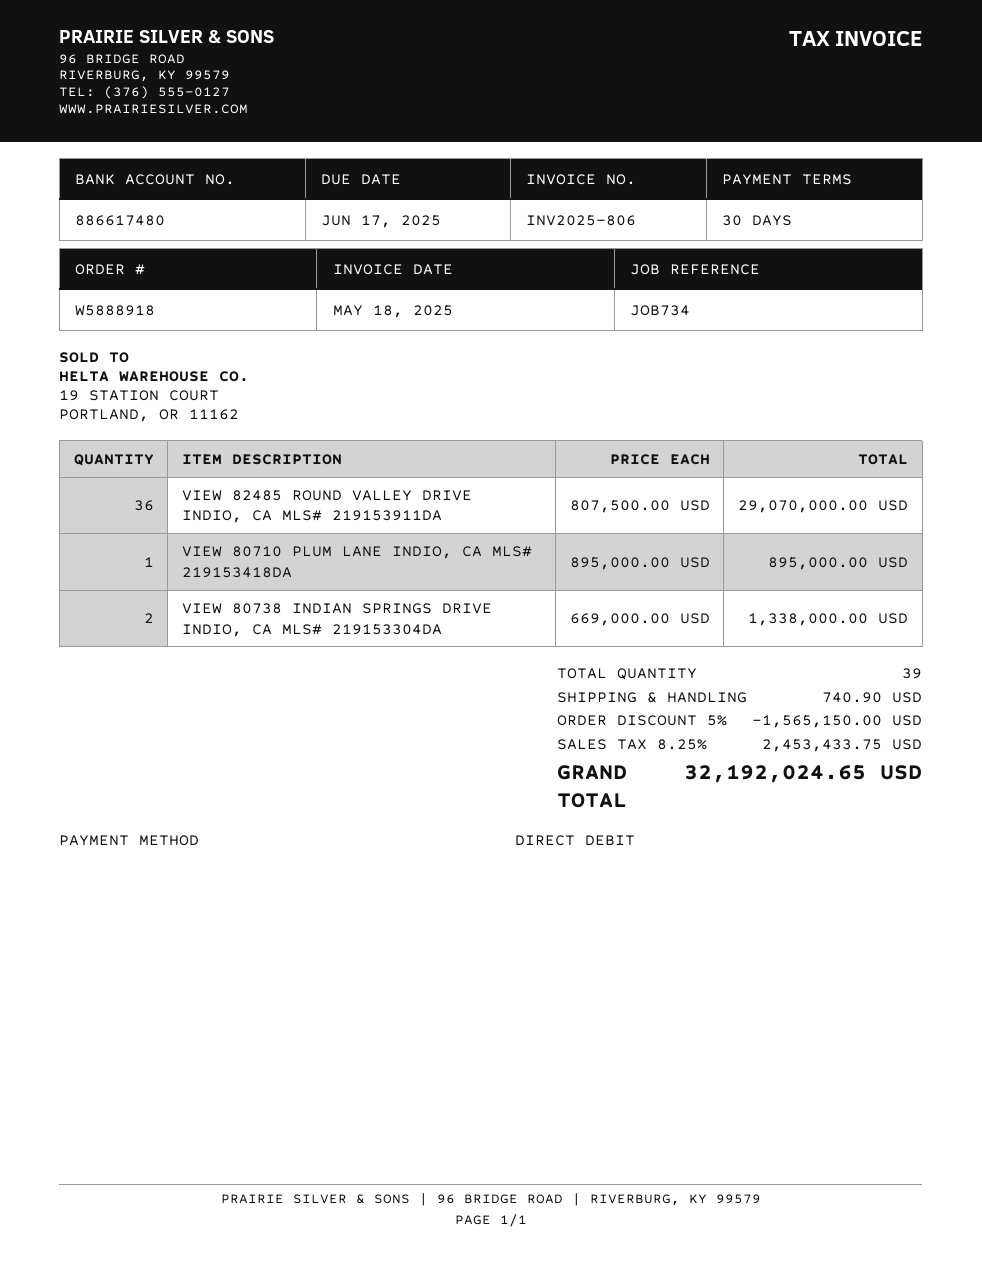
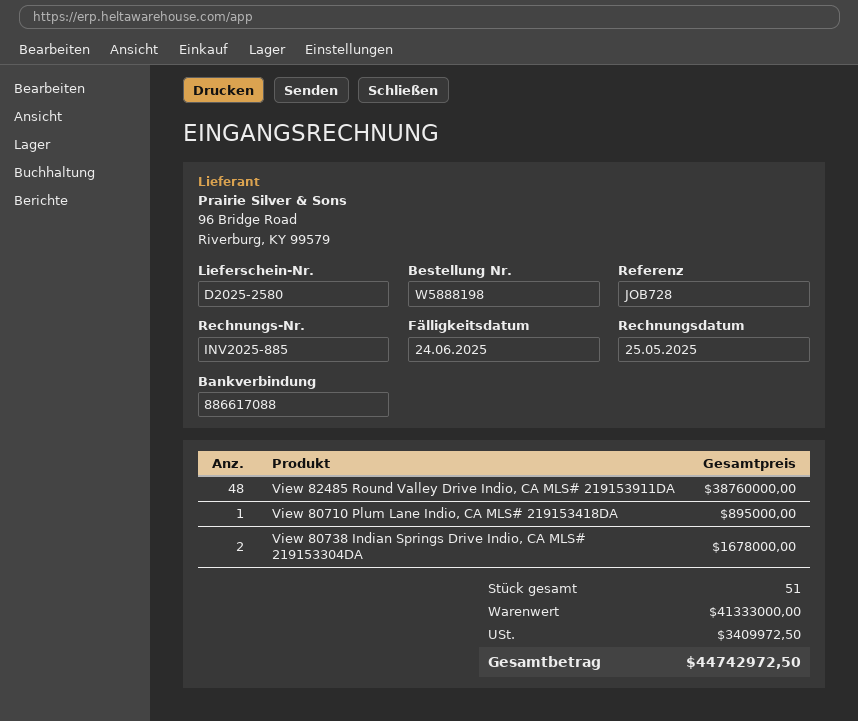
order number: W5888918 -> W5888198
invoice number: INV2025-806 -> INV2025-885
invoice date: 2025-05-18 -> 2025-05-25
due date: 2025-06-17 -> 2025-06-24
reference: JOB734 -> JOB728
bank account: 886617480 -> 886617088
VIEW 82485 ROUND VALLEY DRIVE INDIO, CA MLS# 219153911DA: 36 for 29070000.00 -> 48 for 38760000.00
VIEW 80738 INDIAN SPRINGS DRIVE INDIO, CA MLS# 219153304DA: 2 for 1338000.00 -> 2 for 1678000.00
total quantity: 39 -> 51
discount: 5% = 1565150.00 -> none
shipping: 740.90 -> none
tax: 2453433.75 -> 3409972.50
total: 32192024.65 -> 44742972.50

